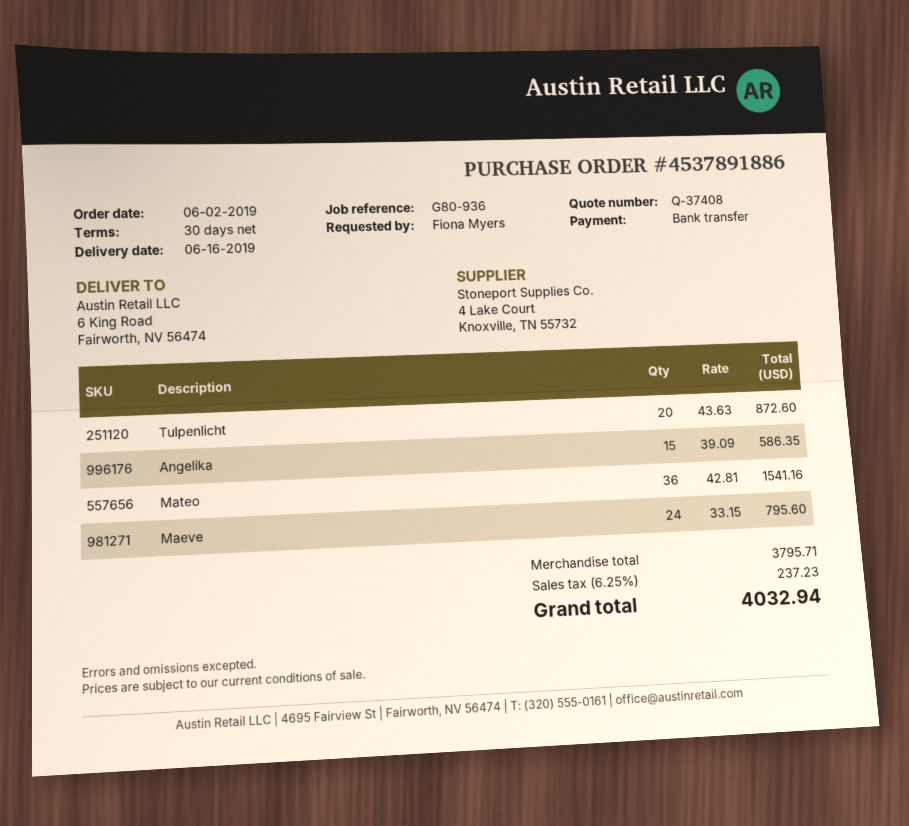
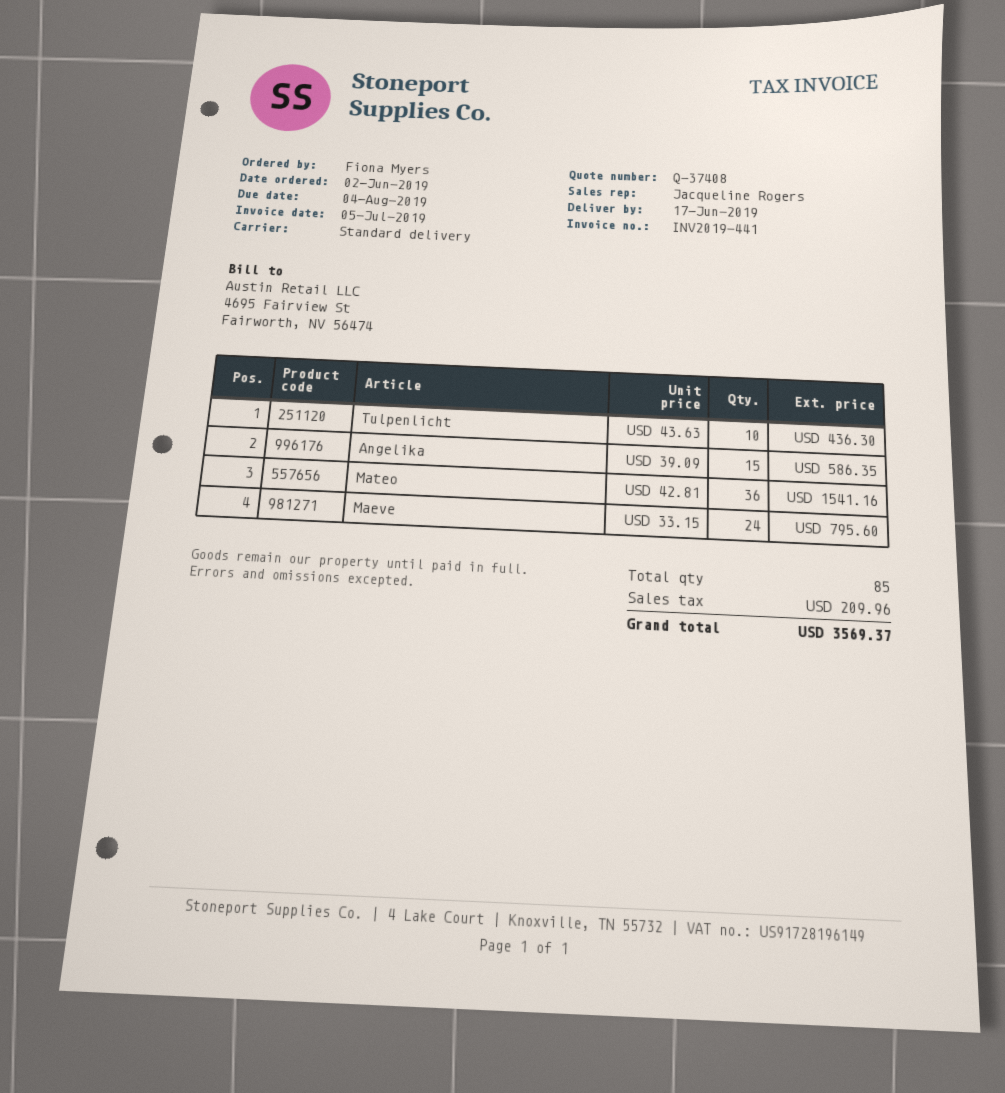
delivery date: 2019-06-16 -> 2019-06-17
Tulpenlicht: 20 x 43.63 = 872.60 -> 10 x 43.63 = 436.30
tax: 237.23 -> 209.96
total: 4032.94 -> 3569.37

